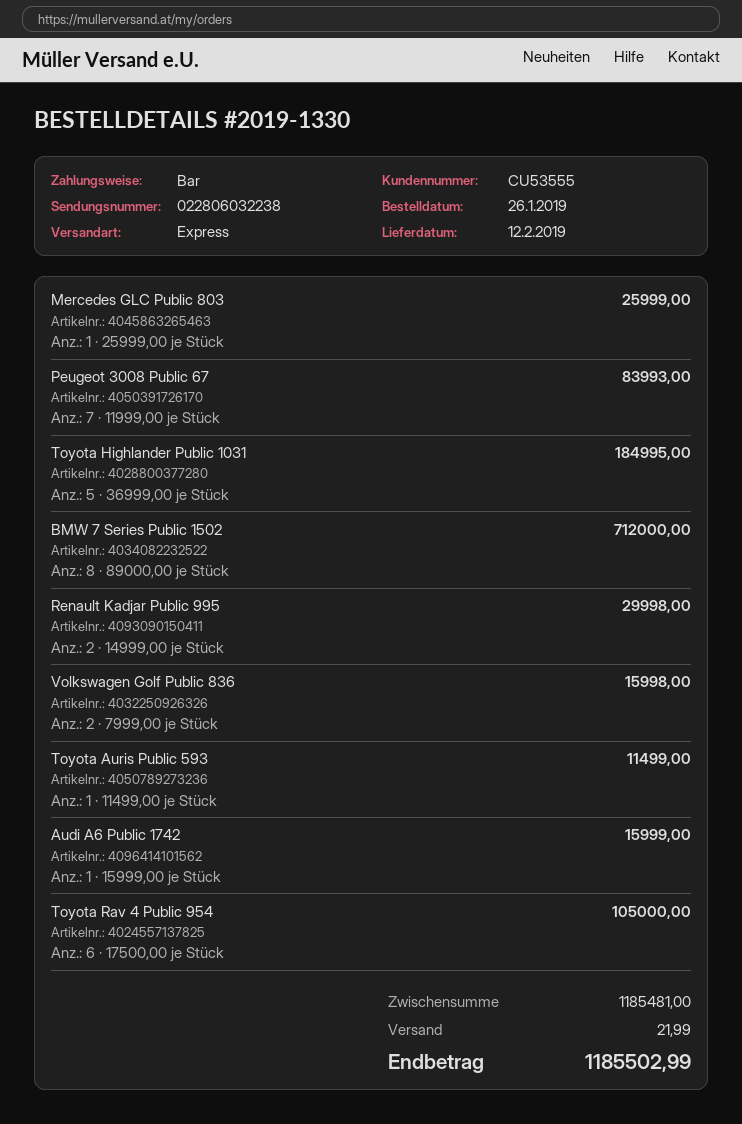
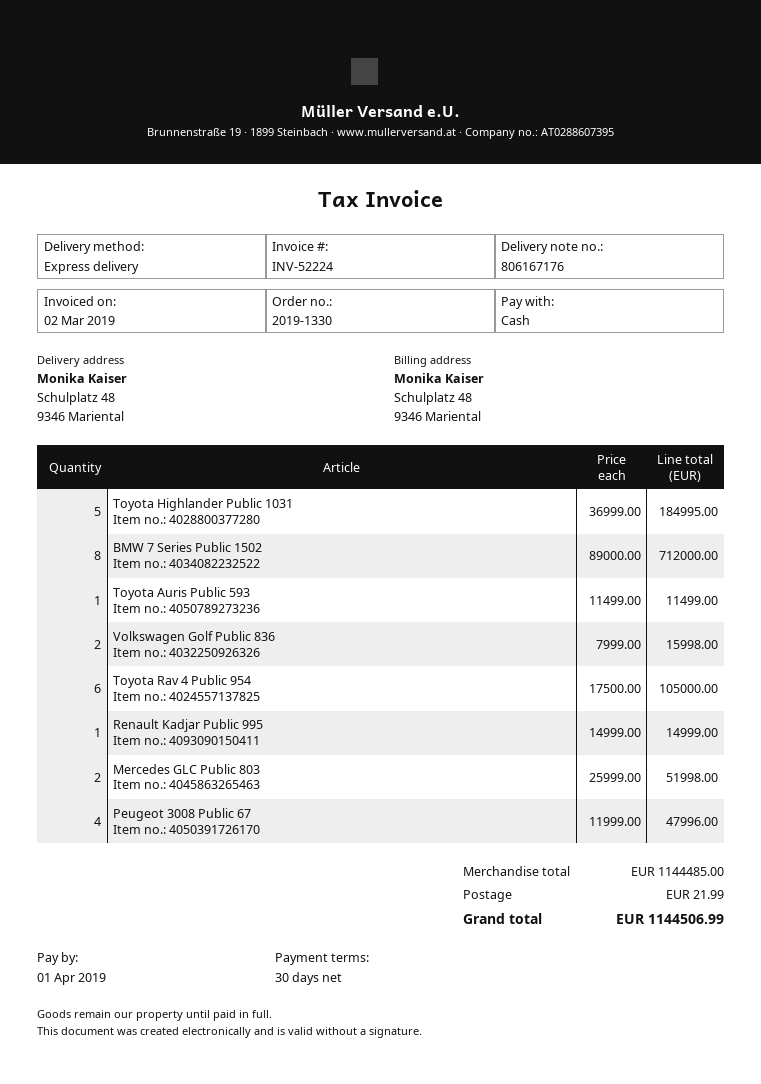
Mercedes GLC Public 803: 1 x 25999.00 = 25999.00 -> 2 x 25999.00 = 51998.00
Peugeot 3008 Public 67: 7 x 11999.00 = 83993.00 -> 4 x 11999.00 = 47996.00
Renault Kadjar Public 995: 2 x 14999.00 = 29998.00 -> 1 x 14999.00 = 14999.00
Audi A6 Public 1742: 1 x 15999.00 = 15999.00 -> none
subtotal: 1185481.00 -> 1144485.00
total: 1185502.99 -> 1144506.99

